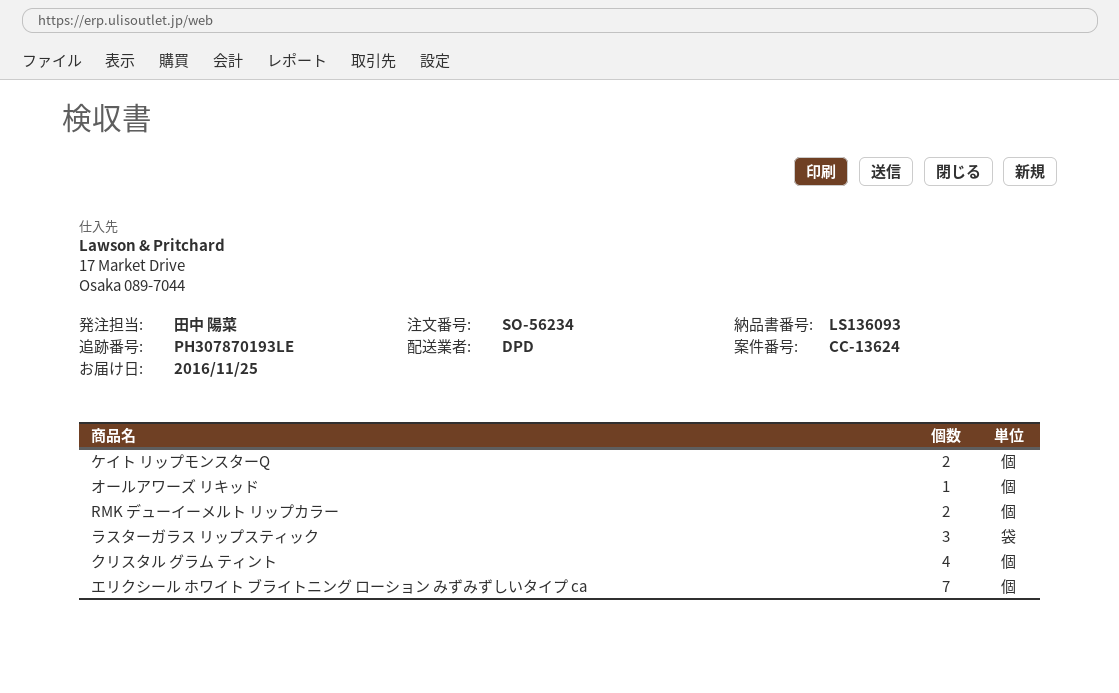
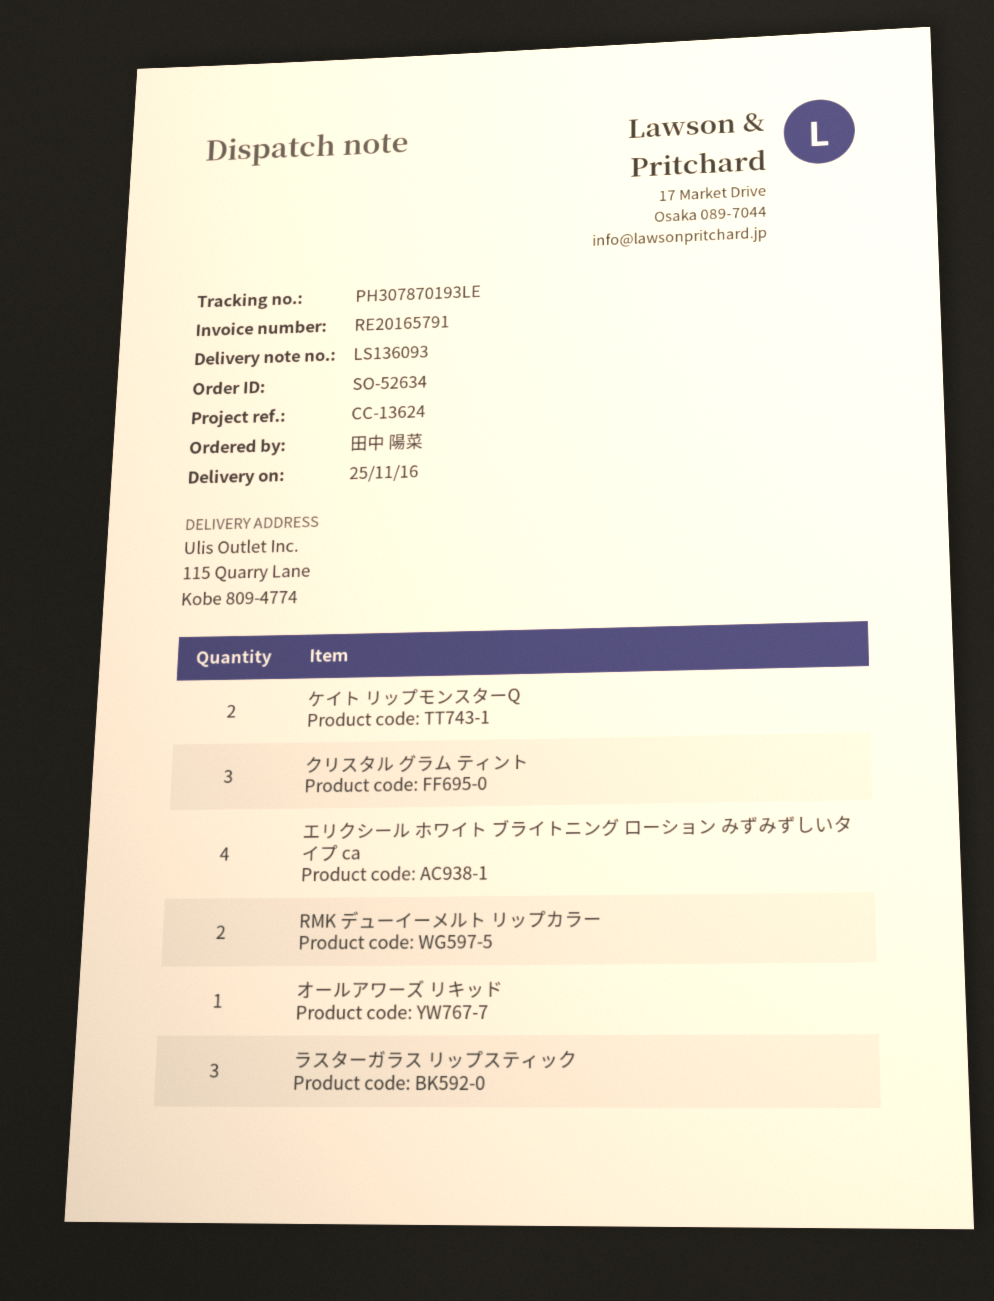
order number: SO-56234 -> SO-52634
クリスタル グラム ティント: 4 -> 3
エリクシール ホワイト ブライトニング ローション みずみずしいタイプ ca: 7 -> 4

